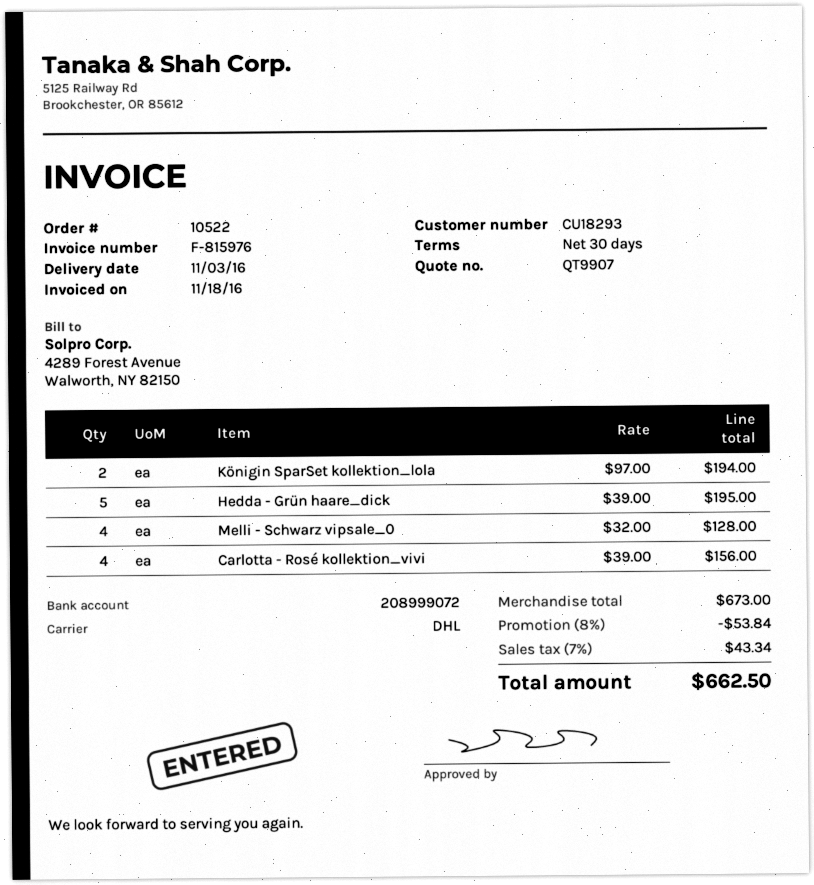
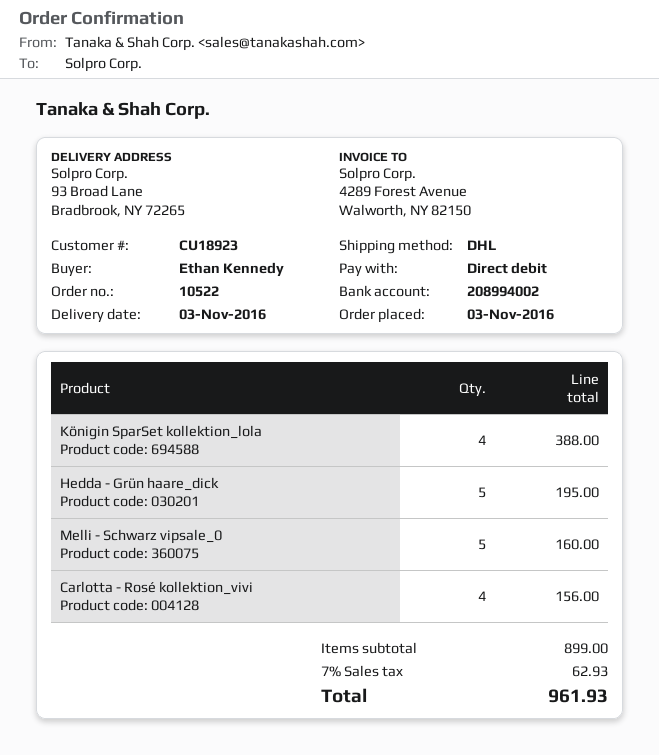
customer number: CU18293 -> CU18923
bank account: 208999072 -> 208994002
Königin SparSet kollektion_lola: 2 for 194.00 -> 4 for 388.00
Melli - Schwarz vipsale_0: 4 for 128.00 -> 5 for 160.00
subtotal: 673.00 -> 899.00
discount: 8% = 53.84 -> none
tax: 7% = 43.34 -> 7% = 62.93
total: 662.50 -> 961.93

